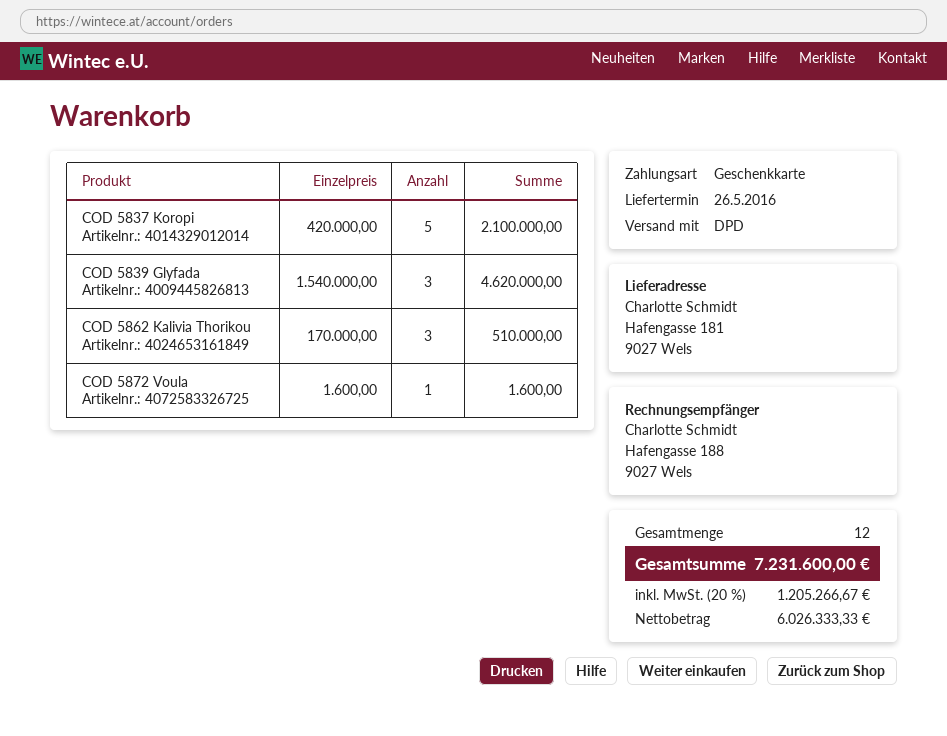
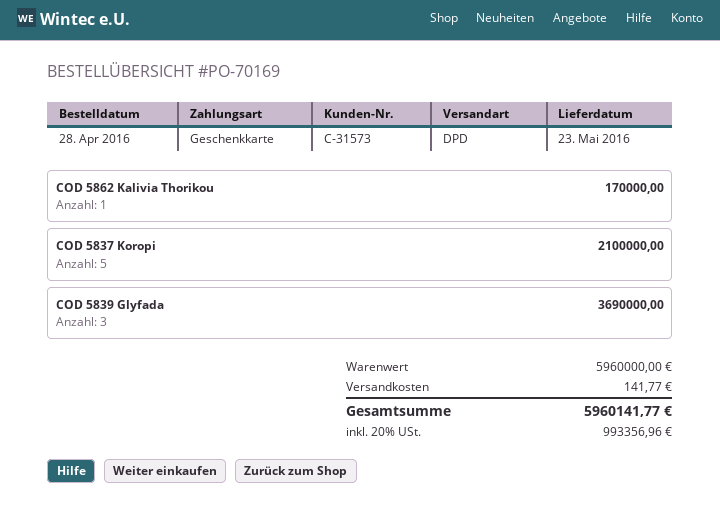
delivery date: 2016-05-26 -> 2016-05-23
COD 5839 Glyfada: 3 for 4620000.00 -> 3 for 3690000.00
COD 5862 Kalivia Thorikou: 3 for 510000.00 -> 1 for 170000.00
COD 5872 Voula: 1 for 1600.00 -> none
shipping: none -> 141.77
tax: 20% = 1205266.67 -> 20% = 993356.96
total: 7231600.00 -> 5960141.77

